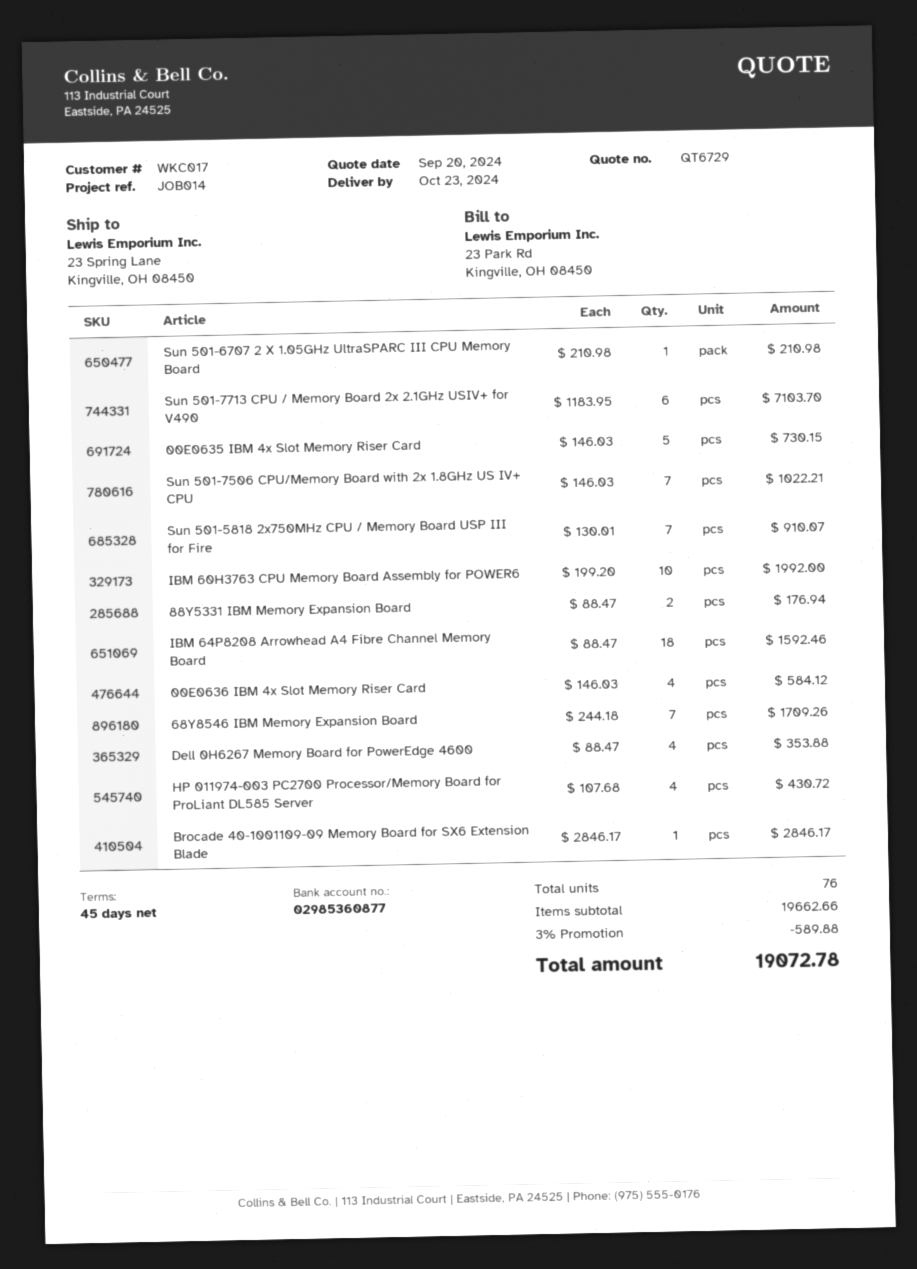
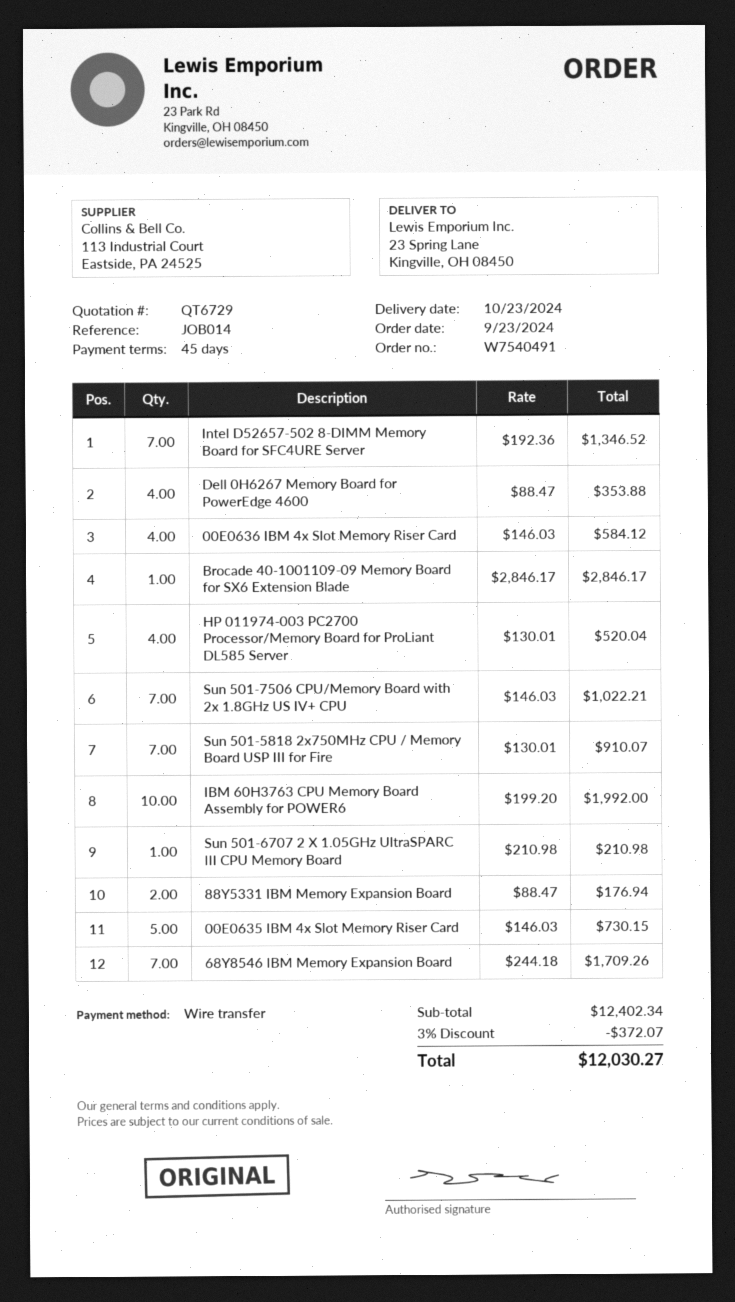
Sun 501-7713 CPU / Memory Board 2x 2.1GHz USIV+ for V490: 6 x 1183.95 = 7103.70 -> none
IBM 64P8208 Arrowhead A4 Fibre Channel Memory Board: 18 x 88.47 = 1592.46 -> none
HP 011974-003 PC2700 Processor/Memory Board for ProLiant DL585 Server: 4 x 107.68 = 430.72 -> 4 x 130.01 = 520.04
Intel D52657-502 8-DIMM Memory Board for SFC4URE Server: none -> 7 x 192.36 = 1346.52
subtotal: 19662.66 -> 12402.34
discount: 3% = 589.88 -> 3% = 372.07
total: 19072.78 -> 12030.27

